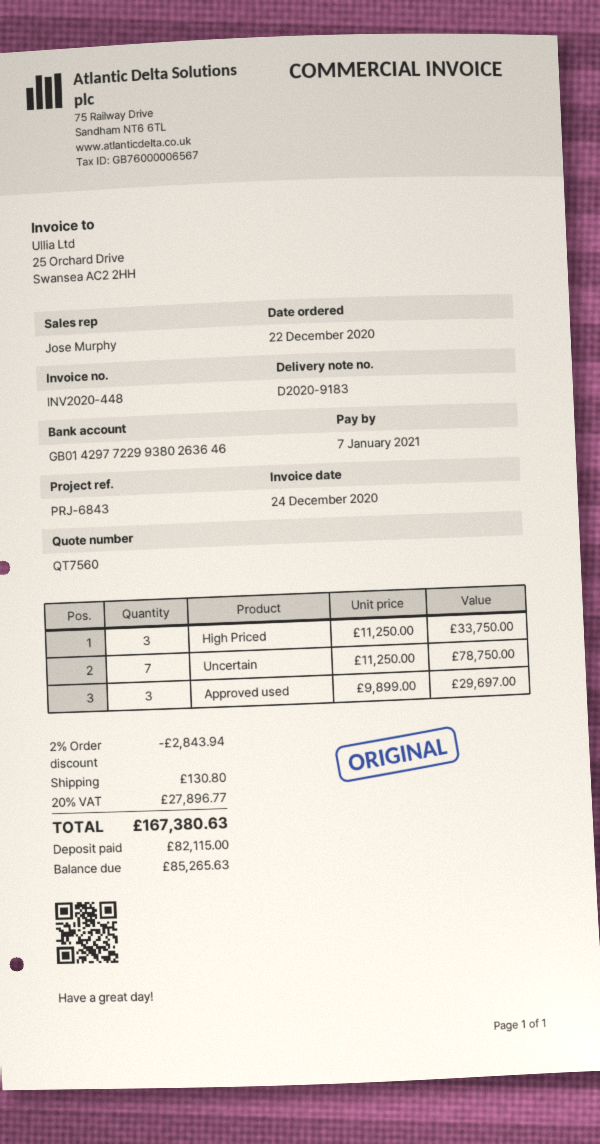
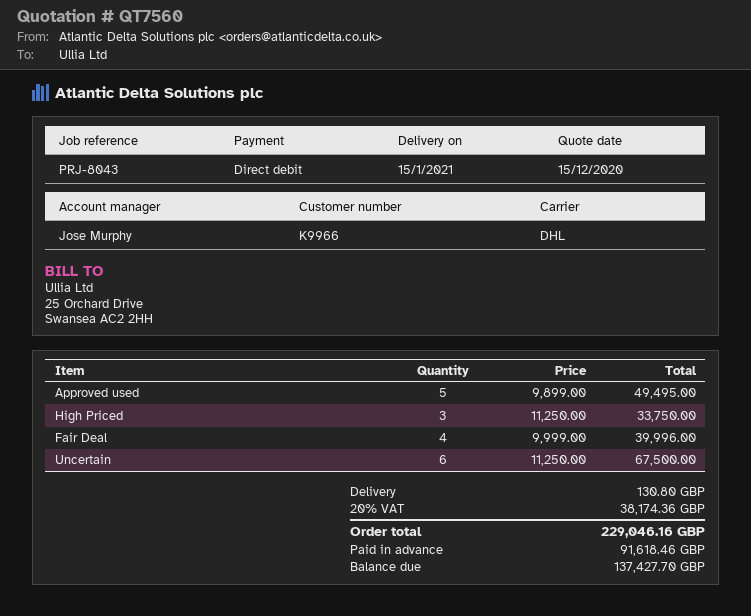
reference: PRJ-6843 -> PRJ-8043
Uncertain: 7 x 11250.00 = 78750.00 -> 6 x 11250.00 = 67500.00
Approved used: 3 x 9899.00 = 29697.00 -> 5 x 9899.00 = 49495.00
Fair Deal: none -> 4 x 9999.00 = 39996.00
discount: 2% = 2843.94 -> none
tax: 20% = 27896.77 -> 20% = 38174.36
total: 167380.63 -> 229046.16
deposit: 82115.00 -> 91618.46
balance: 85265.63 -> 137427.70

